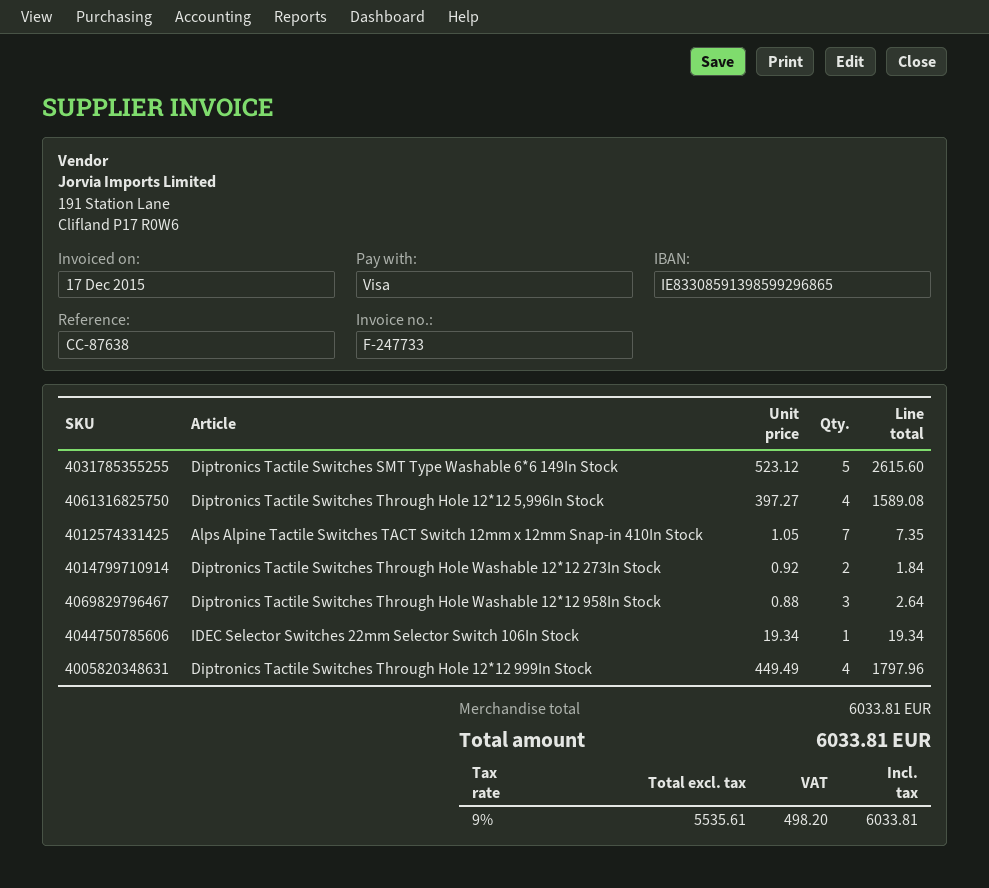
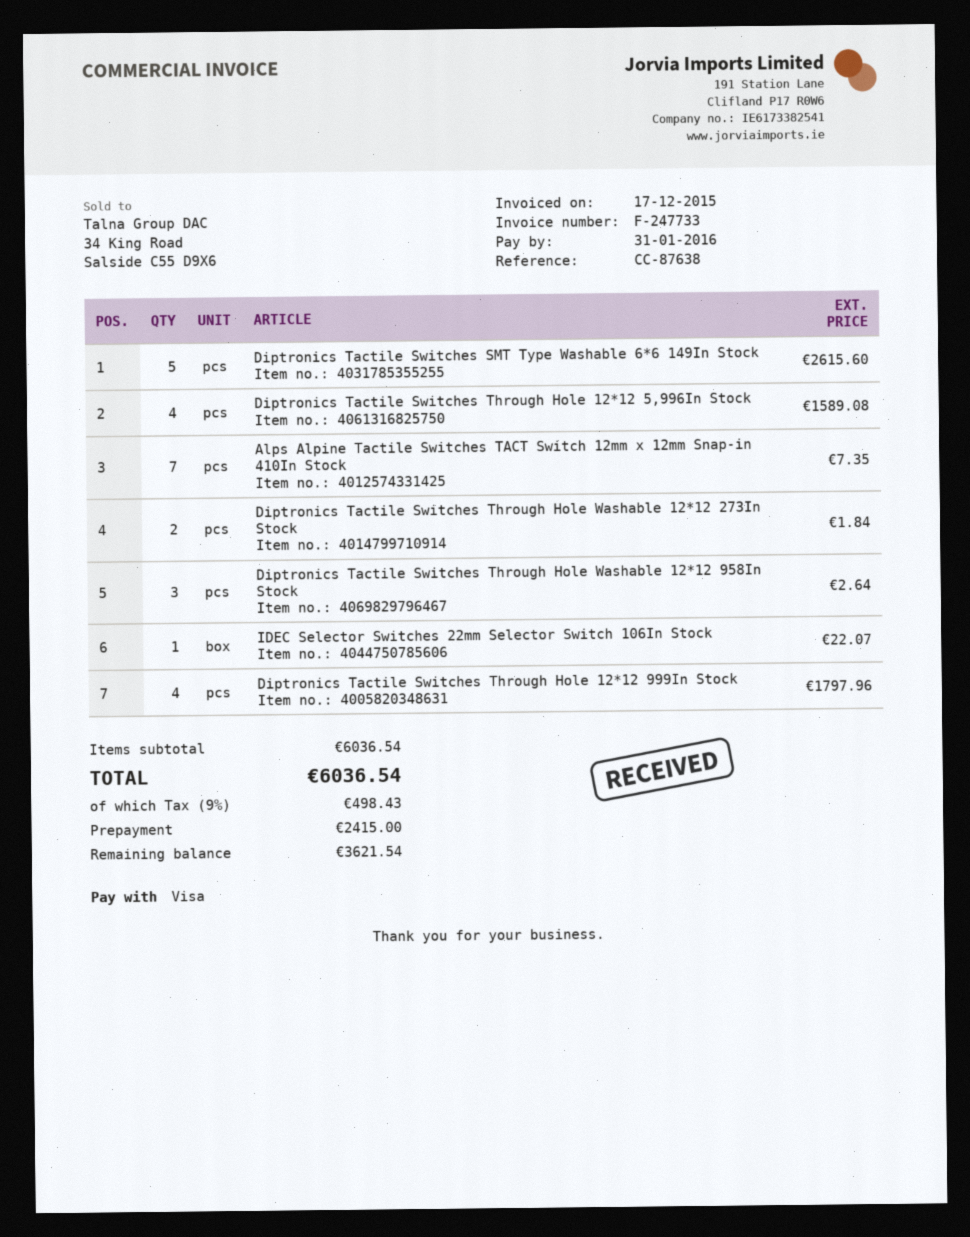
IDEC Selector Switches 22mm Selector Switch 106In Stock: 1 for 19.34 -> 1 for 22.07
subtotal: 6033.81 -> 6036.54
tax: 9% = 498.20 -> 9% = 498.43
total: 6033.81 -> 6036.54

